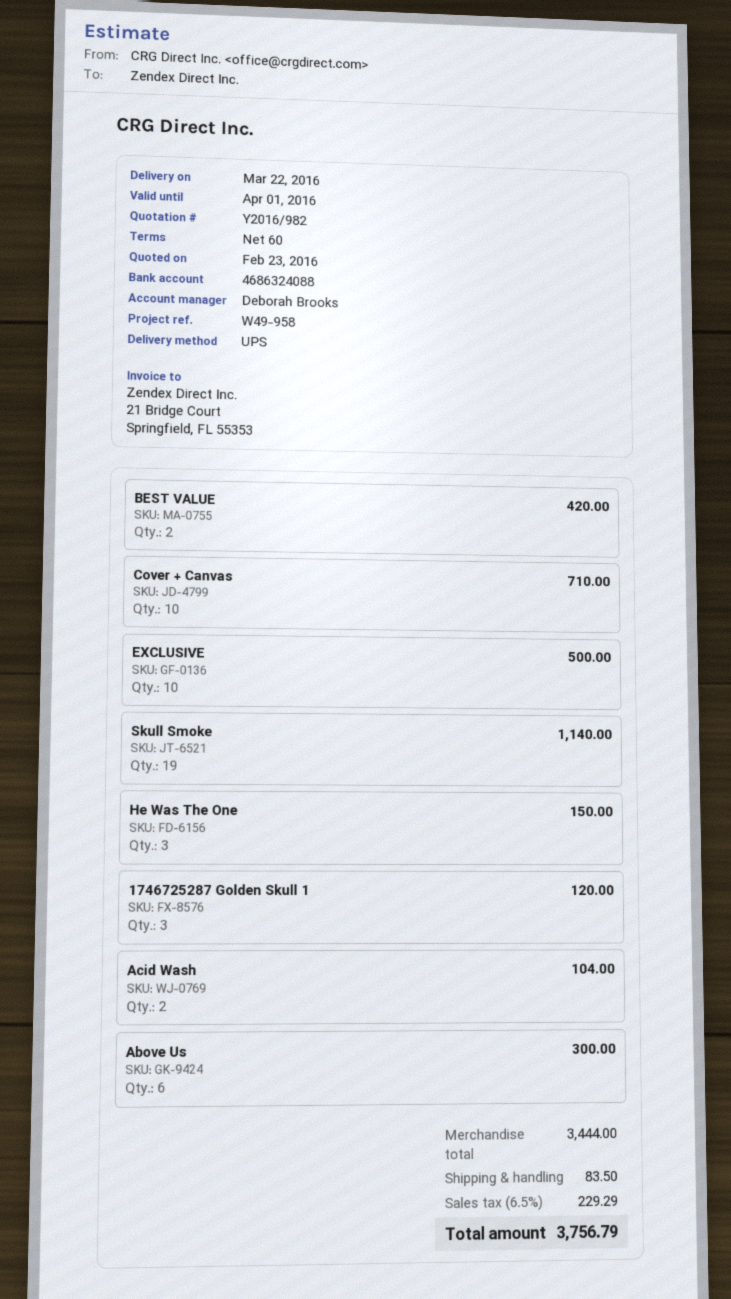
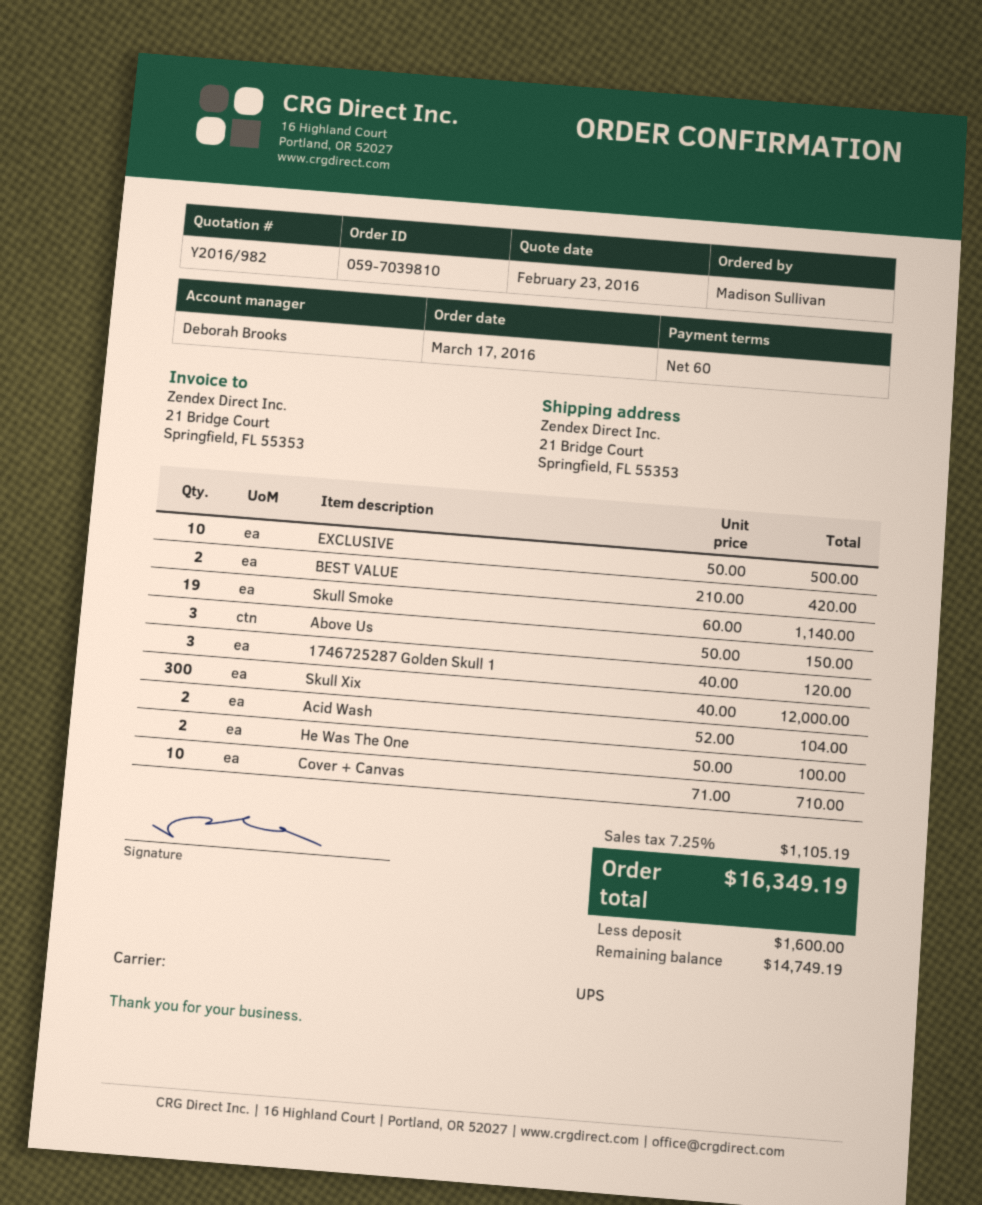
He Was The One: 3 for 150.00 -> 2 for 100.00
Above Us: 6 for 300.00 -> 3 for 150.00
Skull Xix: none -> 300 for 12000.00
shipping: 83.50 -> none
tax: 6.5% = 229.29 -> 7.25% = 1105.19
total: 3756.79 -> 16349.19

